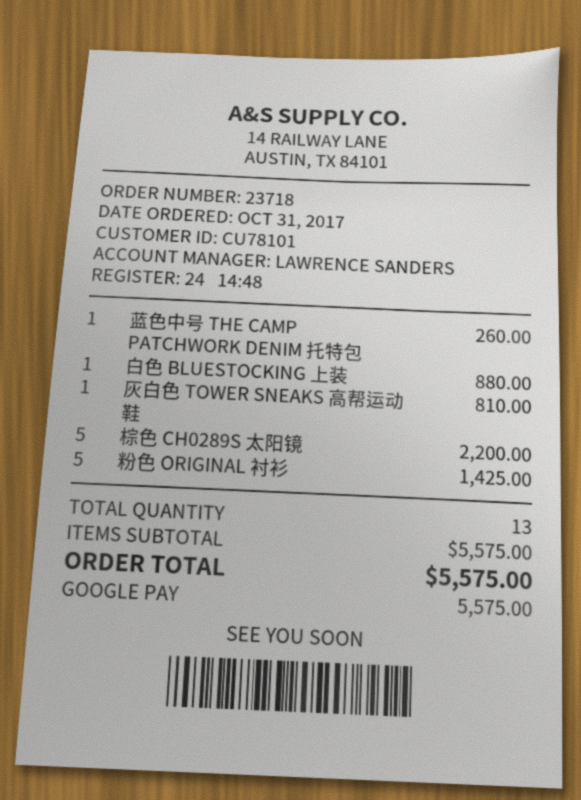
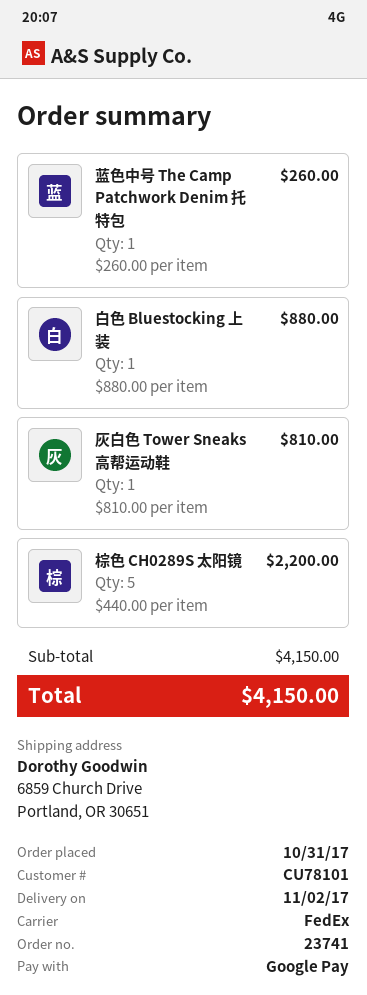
order number: 23718 -> 23741
粉色 ORIGINAL 衬衫: 5 for 1425.00 -> none
subtotal: 5575.00 -> 4150.00
total: 5575.00 -> 4150.00

